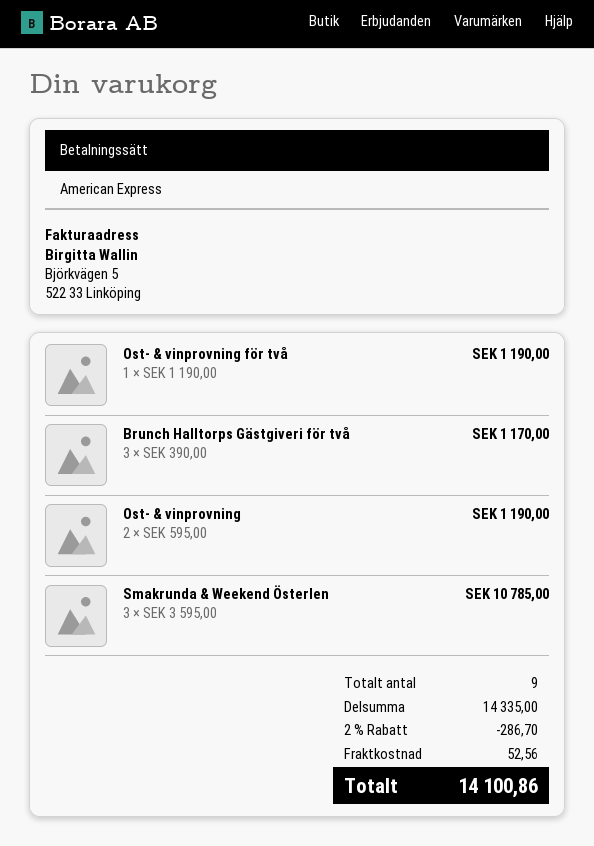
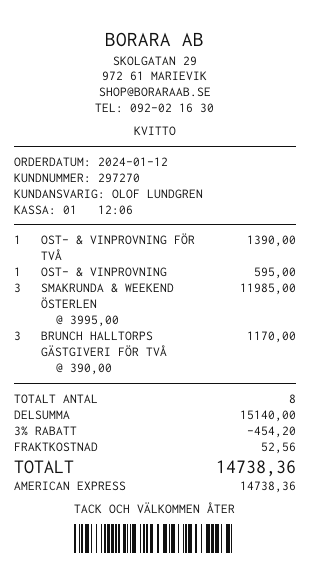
Ost- & vinprovning för två: 1 x 1190.00 = 1190.00 -> 1 x 1390.00 = 1390.00
Ost- & vinprovning: 2 x 595.00 = 1190.00 -> 1 x 595.00 = 595.00
Smakrunda & Weekend Österlen: 3 x 3595.00 = 10785.00 -> 3 x 3995.00 = 11985.00
total quantity: 9 -> 8
subtotal: 14335.00 -> 15140.00
discount: 2% = 286.70 -> 3% = 454.20
total: 14100.86 -> 14738.36

